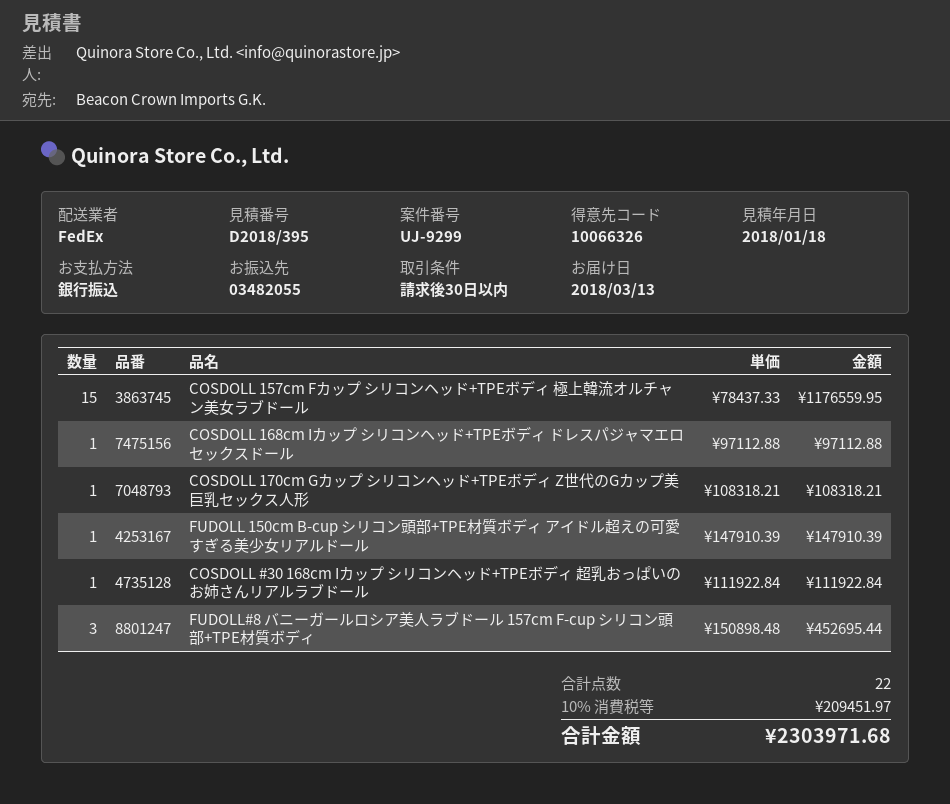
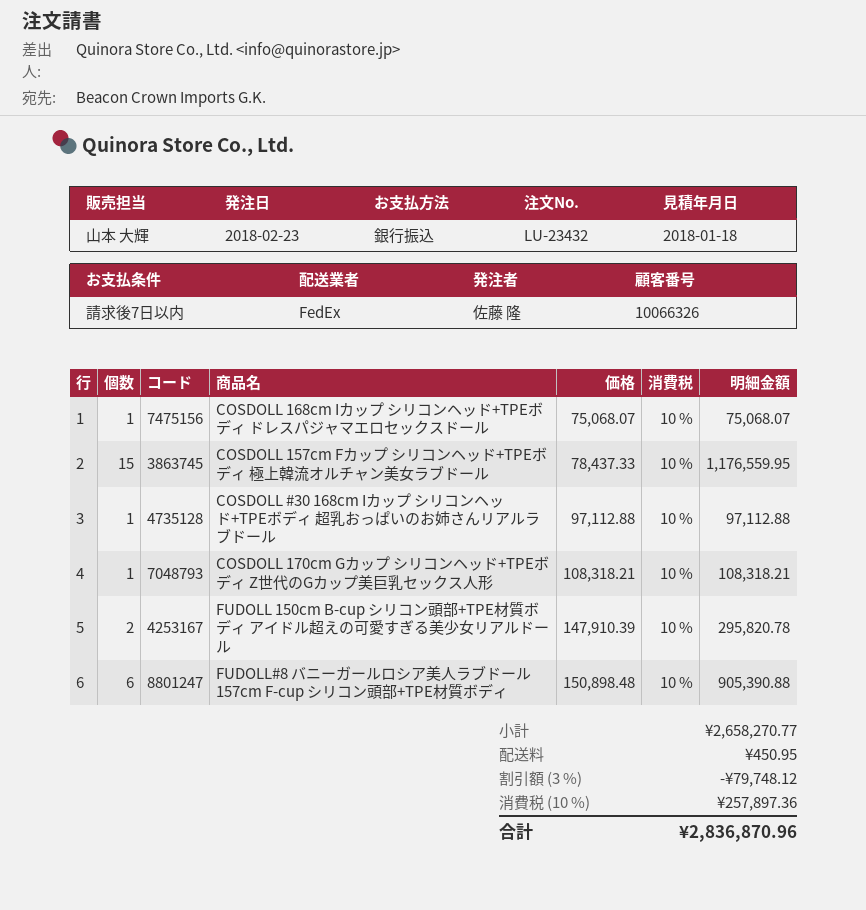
payment terms: 30 days -> 7 days
COSDOLL 168cm Iカップ シリコンヘッド+TPEボディ ドレスパジャマエロセックスドール: 1 x 97112.88 = 97112.88 -> 1 x 75068.07 = 75068.07
FUDOLL 150cm B-cup シリコン頭部+TPE材質ボディ アイドル超えの可愛すぎる美少女リアルドール: 1 x 147910.39 = 147910.39 -> 2 x 147910.39 = 295820.78
COSDOLL #30 168cm Iカップ シリコンヘッド+TPEボディ 超乳おっぱいのお姉さんリアルラブドール: 1 x 111922.84 = 111922.84 -> 1 x 97112.88 = 97112.88
FUDOLL#8 バニーガールロシア美人ラブドール 157cm F-cup シリコン頭部+TPE材質ボディ: 3 x 150898.48 = 452695.44 -> 6 x 150898.48 = 905390.88
discount: none -> 3% = 79748.12
shipping: none -> 450.95
tax: 10% = 209451.97 -> 10% = 257897.36
total: 2303971.68 -> 2836870.96

